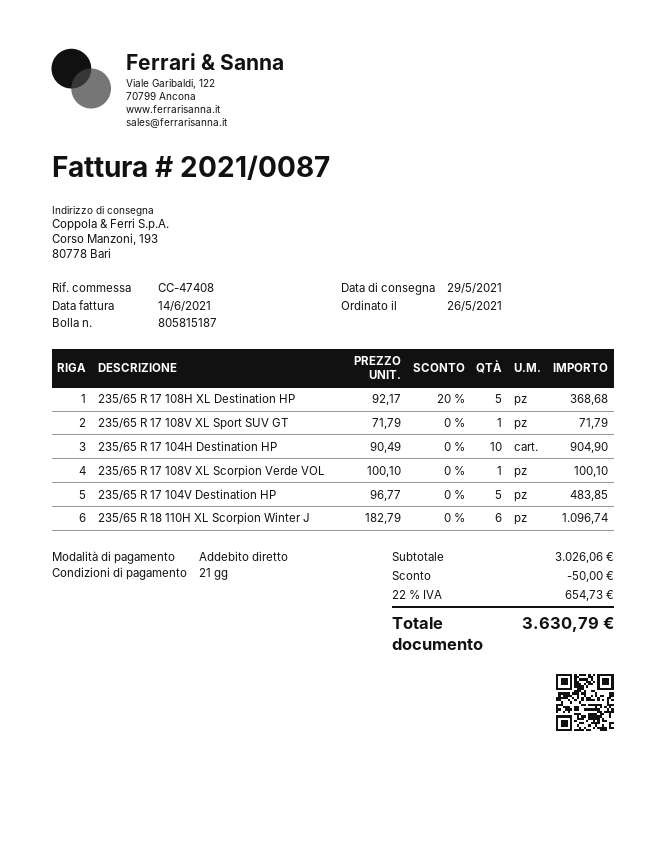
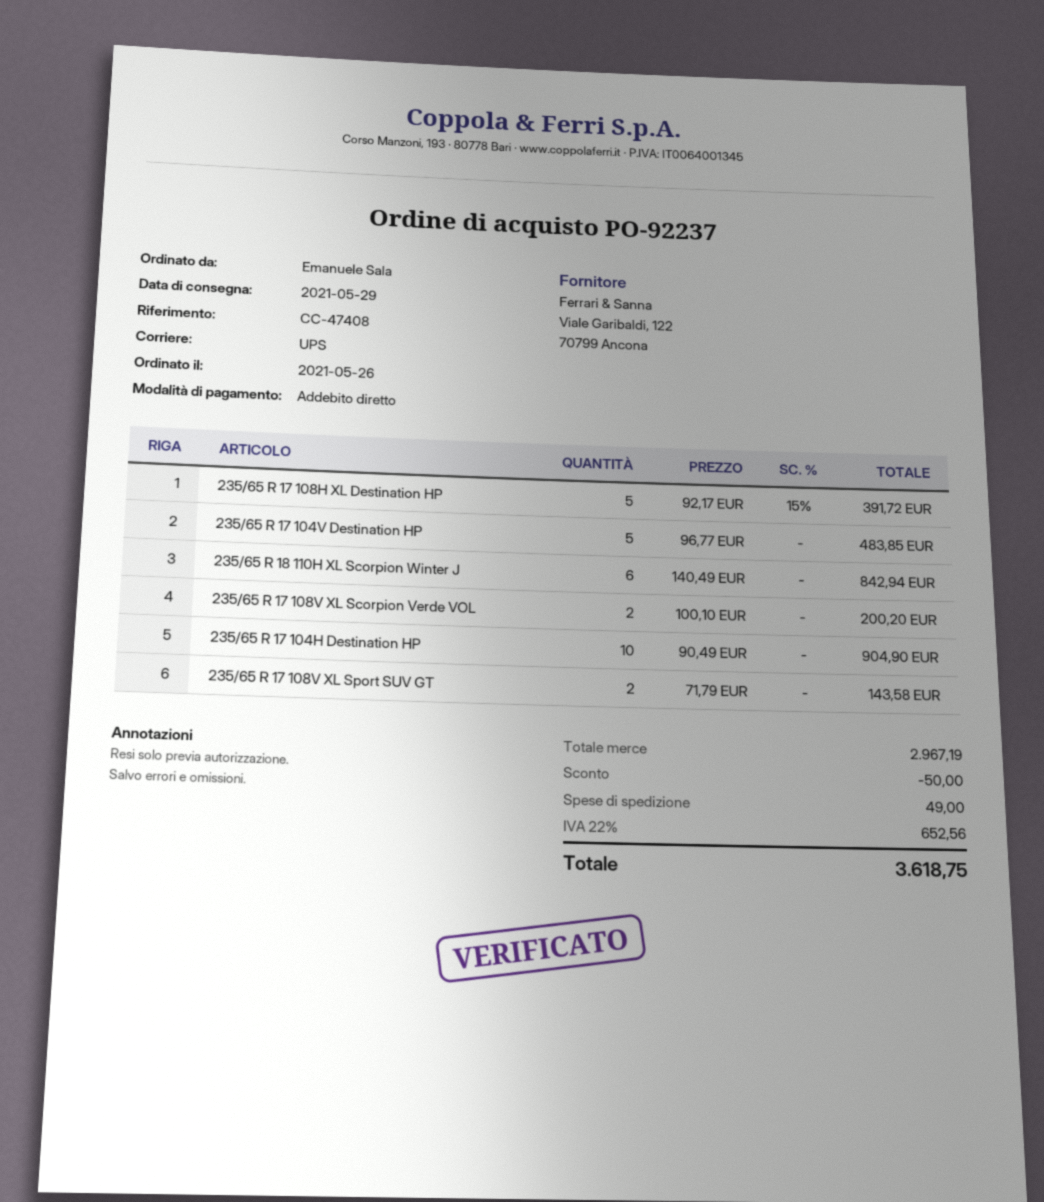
235/65 R 17 108H XL Destination HP: 5 x 92.17 - 20% = 368.68 -> 5 x 92.17 - 15% = 391.72
235/65 R 17 108V XL Sport SUV GT: 1 x 71.79 = 71.79 -> 2 x 71.79 = 143.58
235/65 R 17 108V XL Scorpion Verde VOL: 1 x 100.10 = 100.10 -> 2 x 100.10 = 200.20
235/65 R 18 110H XL Scorpion Winter J: 6 x 182.79 = 1096.74 -> 6 x 140.49 = 842.94
subtotal: 3026.06 -> 2967.19
shipping: none -> 49.00
tax: 22% = 654.73 -> 22% = 652.56
total: 3630.79 -> 3618.75

